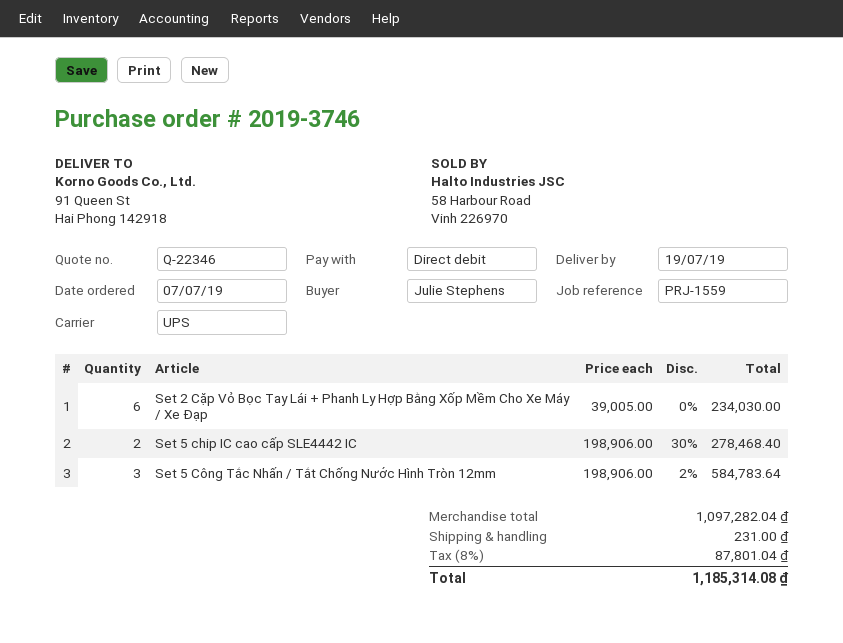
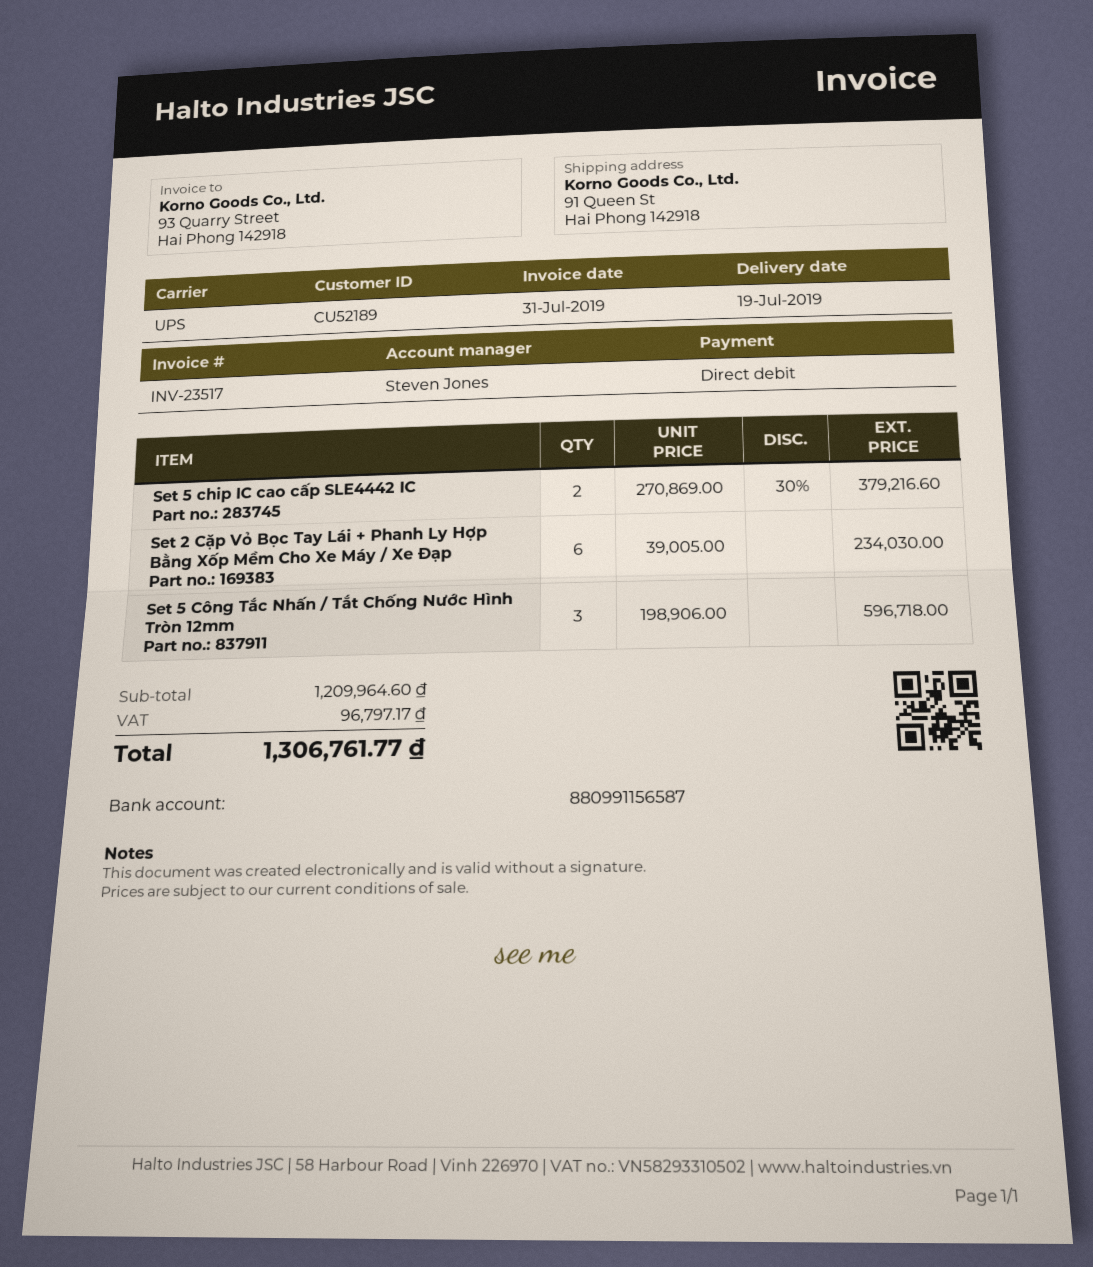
Set 5 chip IC cao cấp SLE4442 IC: 2 x 198906.00 - 30% = 278468.40 -> 2 x 270869.00 - 30% = 379216.60
Set 5 Công Tắc Nhấn / Tắt Chống Nước Hình Tròn 12mm: 3 x 198906.00 - 2% = 584783.64 -> 3 x 198906.00 = 596718.00
subtotal: 1097282.04 -> 1209964.60
shipping: 231.00 -> none
tax: 87801.04 -> 96797.17
total: 1185314.08 -> 1306761.77

